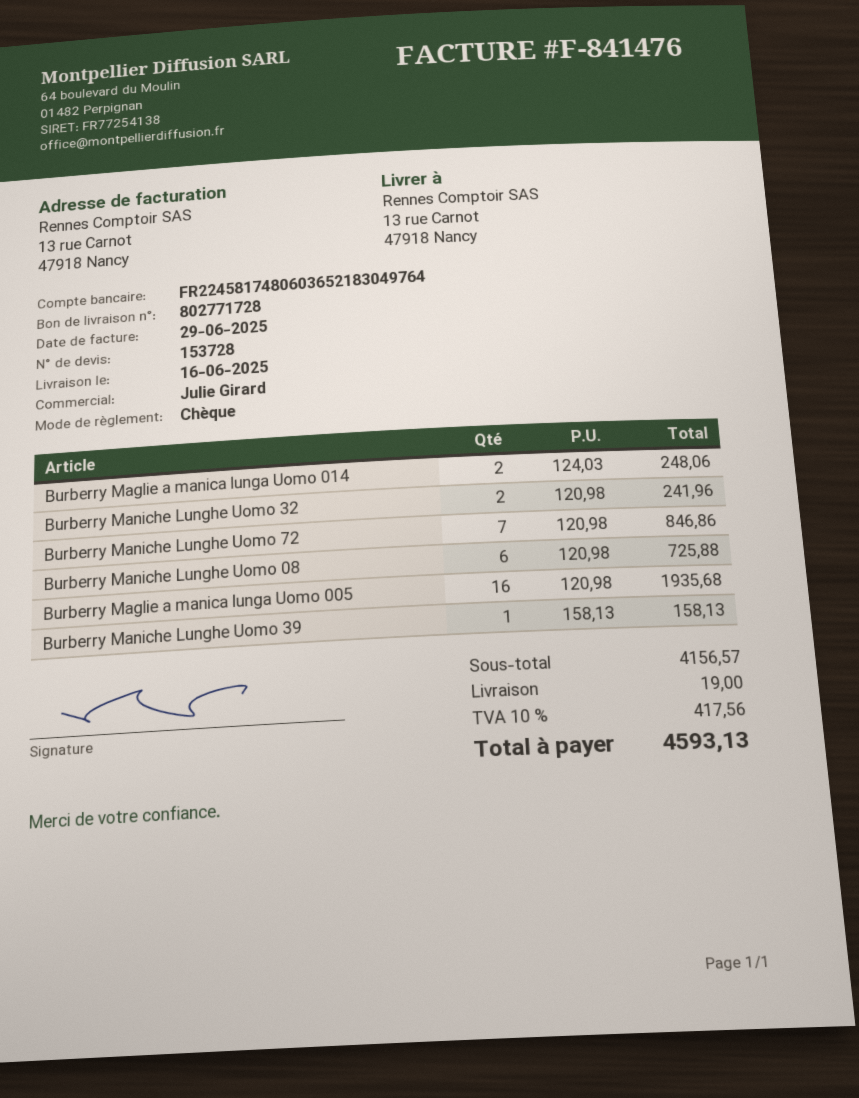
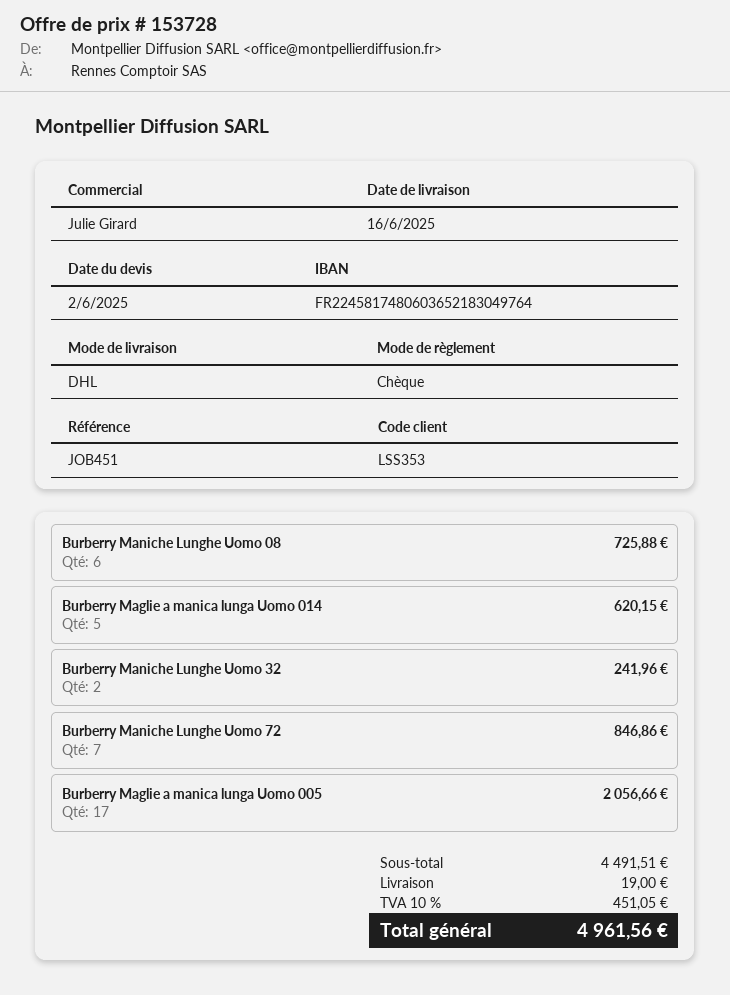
Burberry Maglie a manica lunga Uomo 014: 2 for 248.06 -> 5 for 620.15
Burberry Maglie a manica lunga Uomo 005: 16 for 1935.68 -> 17 for 2056.66
Burberry Maniche Lunghe Uomo 39: 1 for 158.13 -> none
subtotal: 4156.57 -> 4491.51
tax: 10% = 417.56 -> 10% = 451.05
total: 4593.13 -> 4961.56

